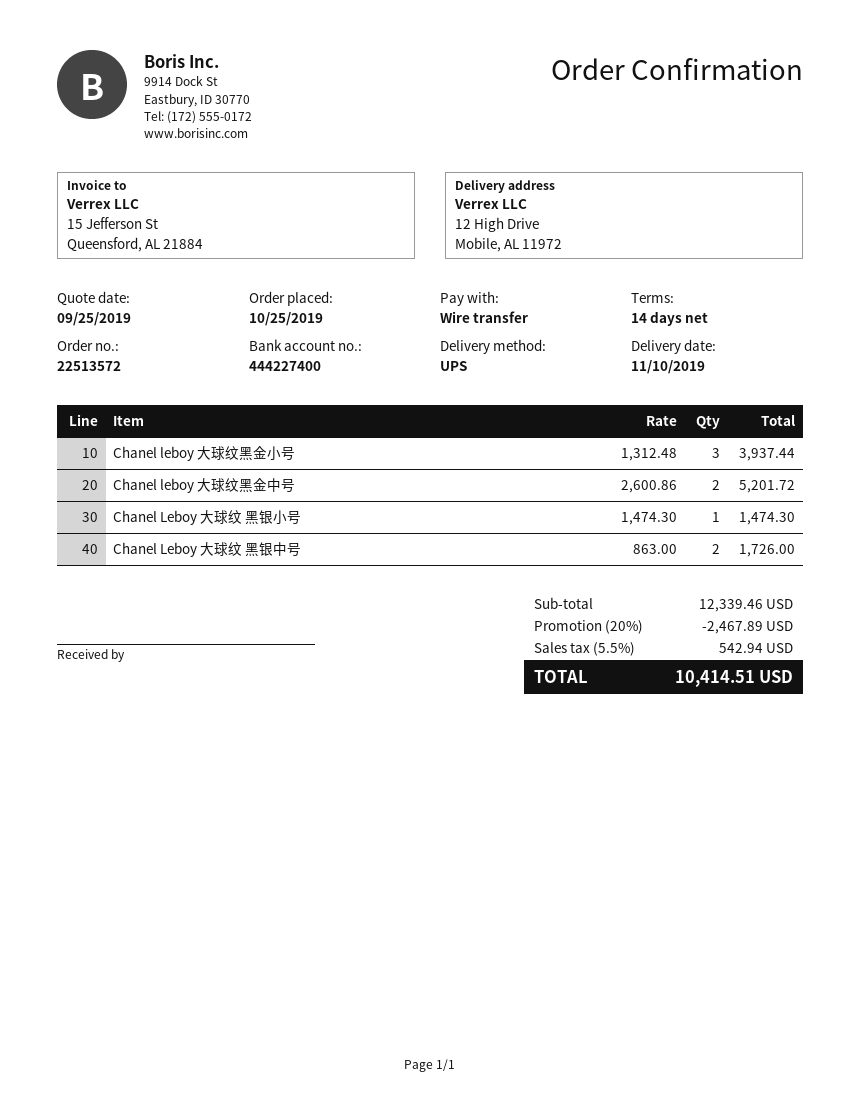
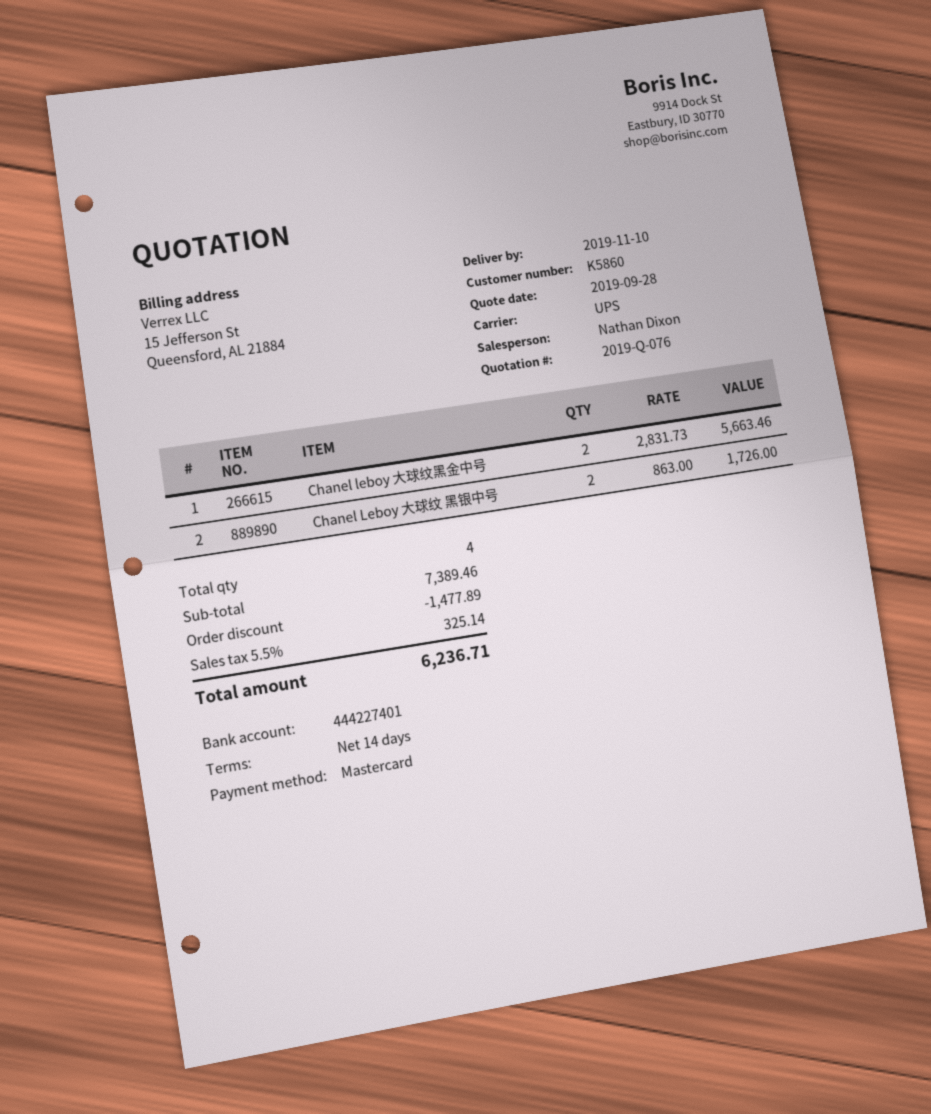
quote date: 2019-09-25 -> 2019-09-28
payment method: bank transfer -> Mastercard
bank account: 444227400 -> 444227401
Chanel leboy 大球纹黑金小号: 3 x 1312.48 = 3937.44 -> none
Chanel leboy 大球纹黑金中号: 2 x 2600.86 = 5201.72 -> 2 x 2831.73 = 5663.46
Chanel Leboy 大球纹 黑银小号: 1 x 1474.30 = 1474.30 -> none
subtotal: 12339.46 -> 7389.46
discount: 2467.89 -> 1477.89
tax: 5.5% = 542.94 -> 5.5% = 325.14
total: 10414.51 -> 6236.71

